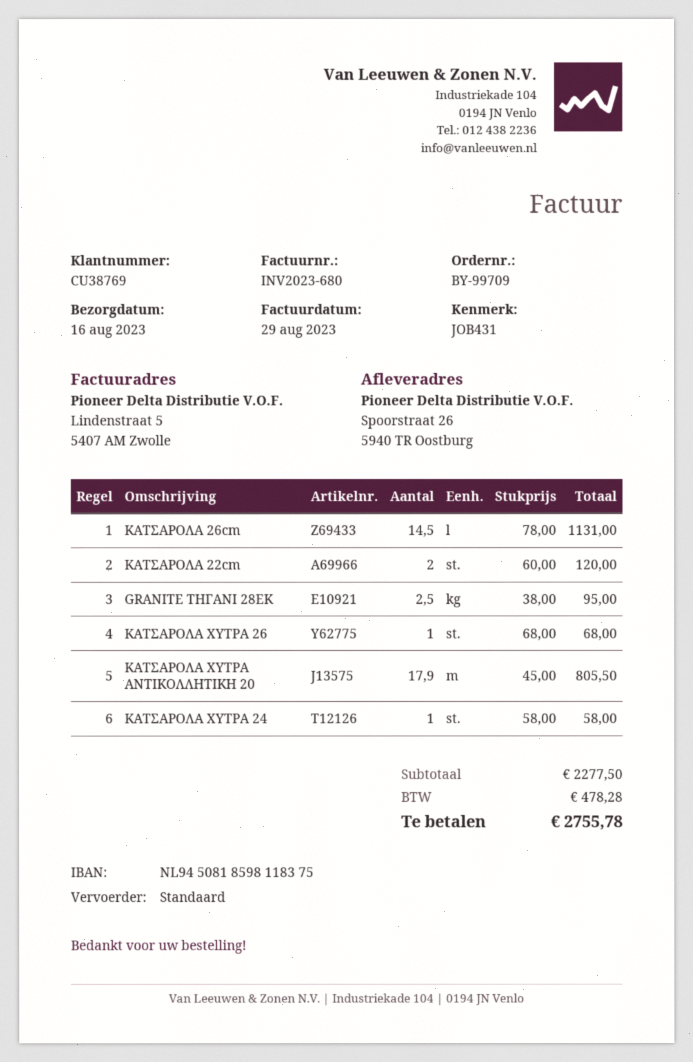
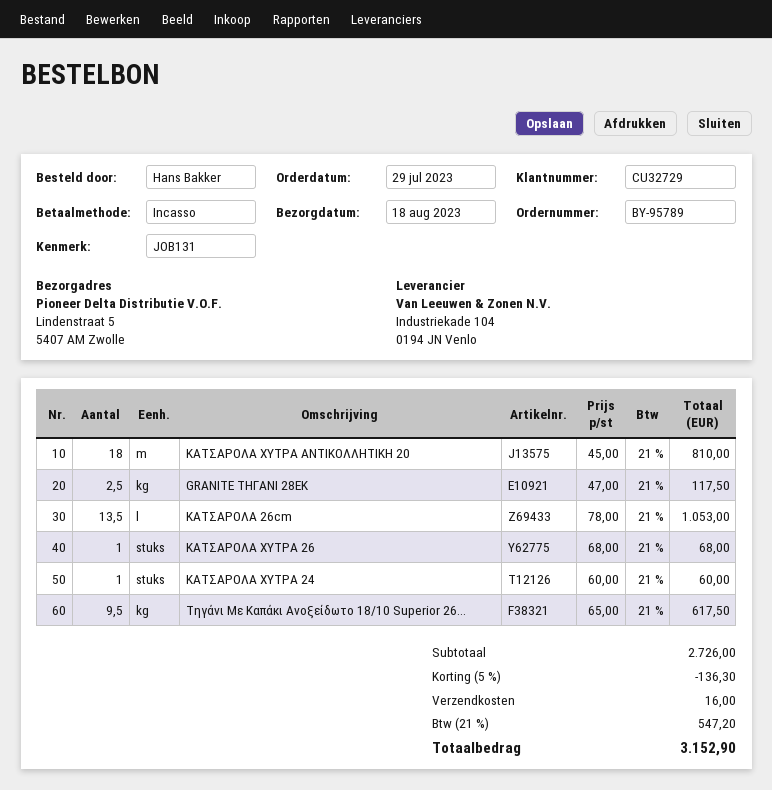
order number: BY-99709 -> BY-95789
delivery date: 2023-08-16 -> 2023-08-18
customer number: CU38769 -> CU32729
reference: JOB431 -> JOB131
ship to: Spoorstraat 26, 5940 TR Oostburg -> Lindenstraat 5, 5407 AM Zwolle
ΚΑΤΣΑΡΟΛΑ 26cm: 14.5 x 78.00 = 1131.00 -> 13.5 x 78.00 = 1053.00
ΚΑΤΣΑΡΟΛΑ 22cm: 2 x 60.00 = 120.00 -> none
GRANITE ΤΗΓΑΝΙ 28ΕΚ: 2.5 x 38.00 = 95.00 -> 2.5 x 47.00 = 117.50
ΚΑΤΣΑΡΟΛΑ ΧΥΤΡΑ ΑΝΤΙΚΟΛΛΗΤΙΚΗ 20: 17.9 x 45.00 = 805.50 -> 18 x 45.00 = 810.00
ΚΑΤΣΑΡΟΛΑ ΧΥΤΡΑ 24: 1 x 58.00 = 58.00 -> 1 x 60.00 = 60.00
Τηγάνι Με Καπάκι Ανοξείδωτο 18/10 Superior 26...: none -> 9.5 x 65.00 = 617.50
subtotal: 2277.50 -> 2726.00
discount: none -> 5% = 136.30
shipping: none -> 16.00
tax: 478.28 -> 547.20
total: 2755.78 -> 3152.90

